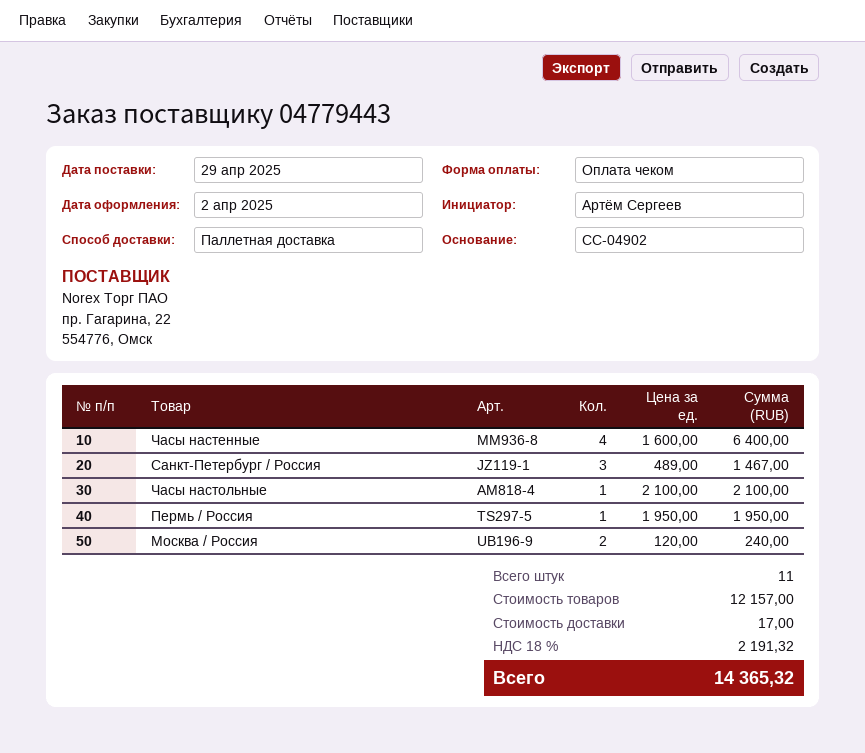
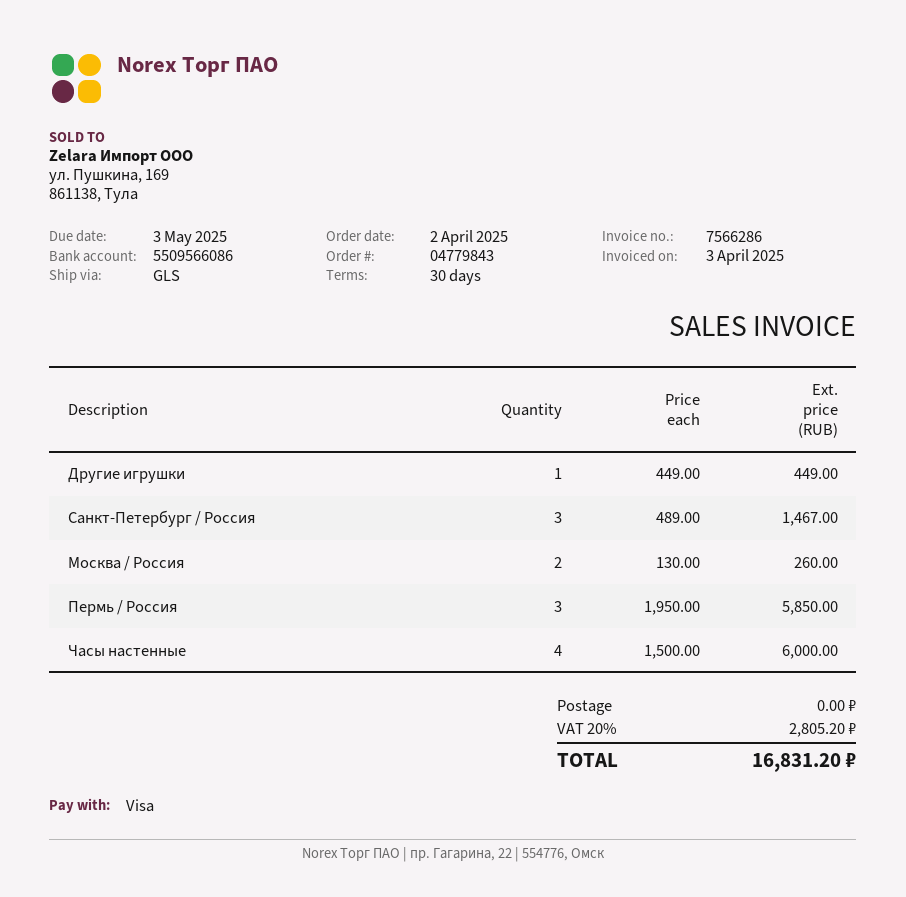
order number: 04779443 -> 04779843
payment method: cheque -> Visa
shipping method: pallet freight -> GLS
Часы настенные: 4 x 1600.00 = 6400.00 -> 4 x 1500.00 = 6000.00
Часы настольные: 1 x 2100.00 = 2100.00 -> none
Пермь / Россия: 1 x 1950.00 = 1950.00 -> 3 x 1950.00 = 5850.00
Москва / Россия: 2 x 120.00 = 240.00 -> 2 x 130.00 = 260.00
Другие игрушки: none -> 1 x 449.00 = 449.00
shipping: 17.00 -> 0.00
tax: 18% = 2191.32 -> 20% = 2805.20
total: 14365.32 -> 16831.20

